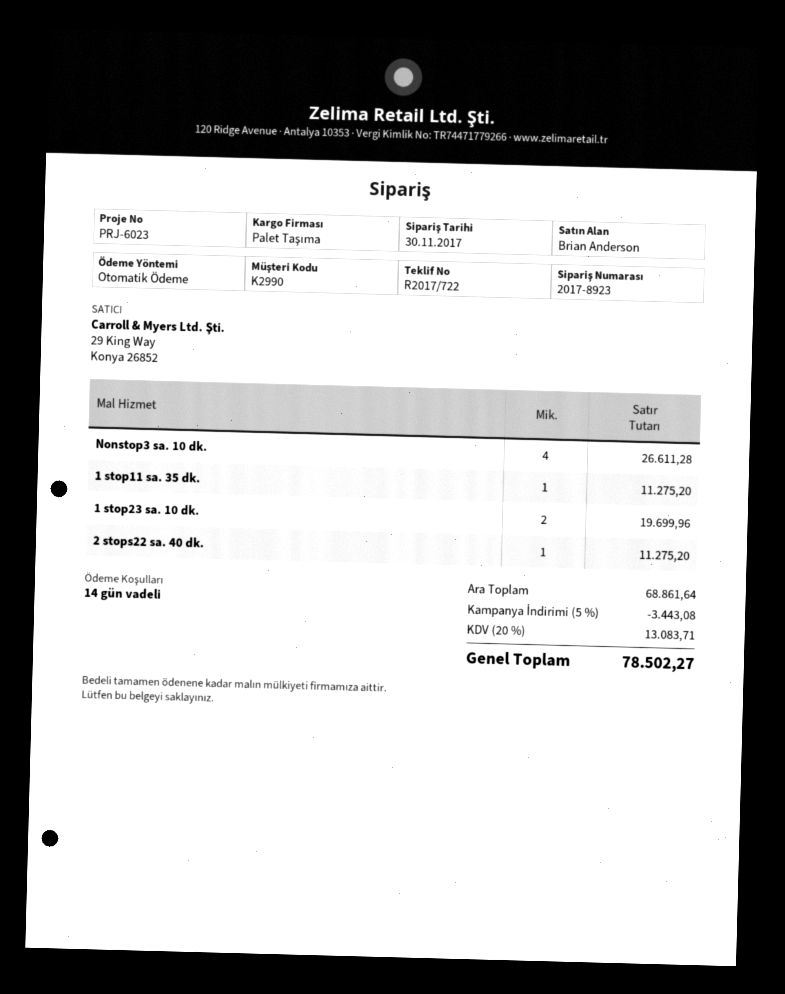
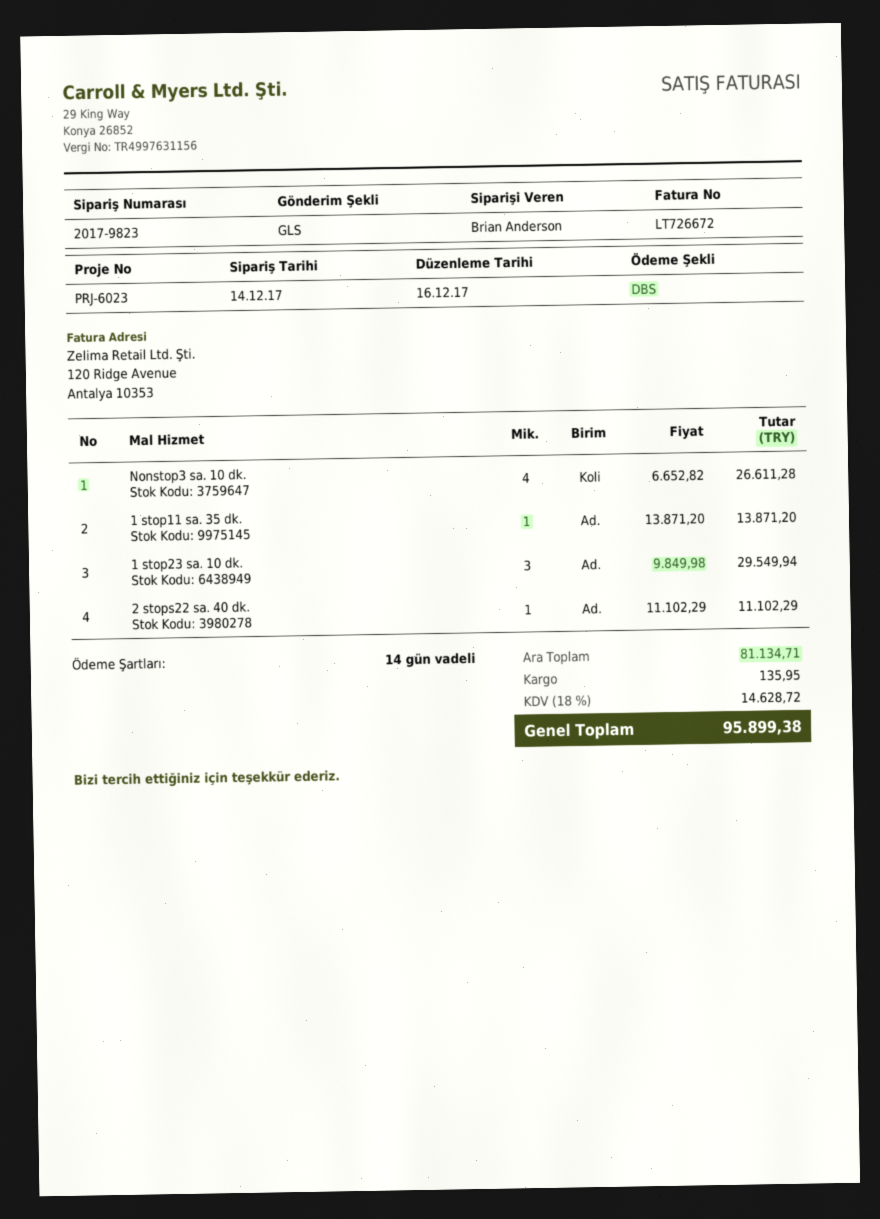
order number: 2017-8923 -> 2017-9823
order date: 2017-11-30 -> 2017-12-14
shipping method: pallet freight -> GLS
1 stop11 sa. 35 dk.: 1 for 11275.20 -> 1 for 13871.20
1 stop23 sa. 10 dk.: 2 for 19699.96 -> 3 for 29549.94
2 stops22 sa. 40 dk.: 1 for 11275.20 -> 1 for 11102.29
subtotal: 68861.64 -> 81134.71
discount: 5% = 3443.08 -> none
shipping: none -> 135.95
tax: 20% = 13083.71 -> 18% = 14628.72
total: 78502.27 -> 95899.38

